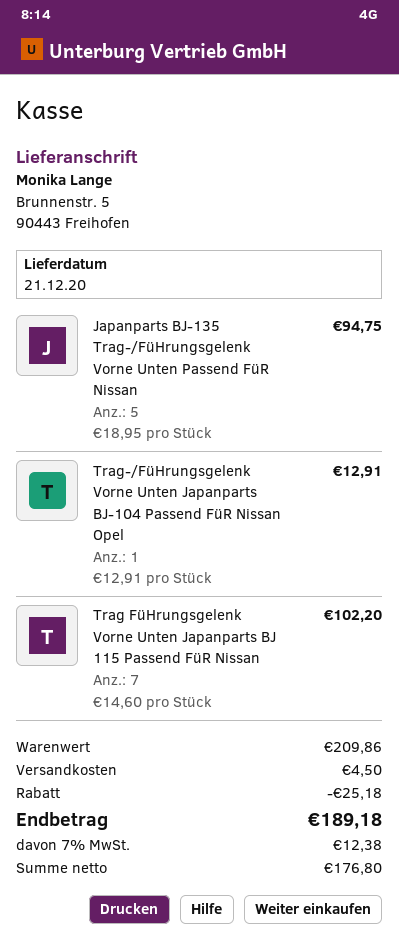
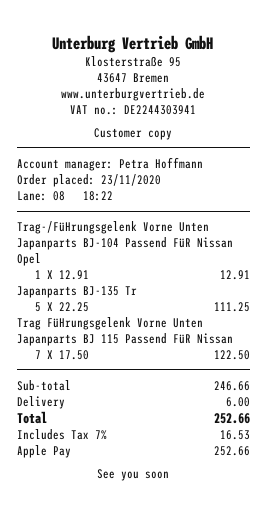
Japanparts BJ-135 Trag-/FüHrungsgelenk Vorne Unten Passend FüR Nissan: 5 x 18.95 = 94.75 -> 5 x 22.25 = 111.25
Trag FüHrungsgelenk Vorne Unten Japanparts BJ 115 Passend FüR Nissan: 7 x 14.60 = 102.20 -> 7 x 17.50 = 122.50
subtotal: 209.86 -> 246.66
discount: 25.18 -> none
shipping: 4.50 -> 6.00
tax: 7% = 12.38 -> 7% = 16.53
total: 189.18 -> 252.66

